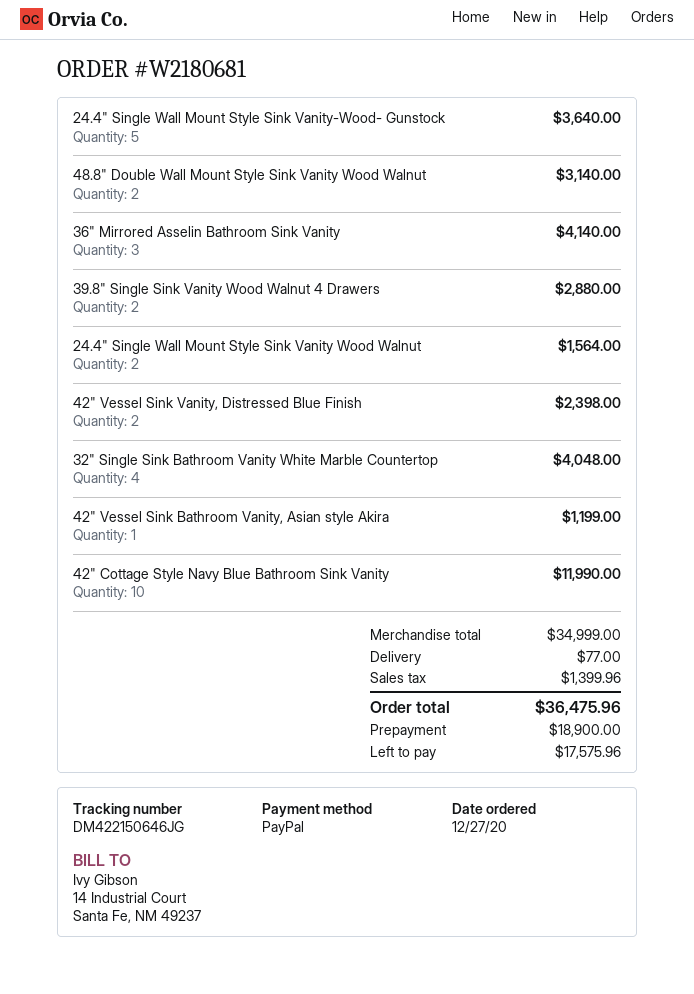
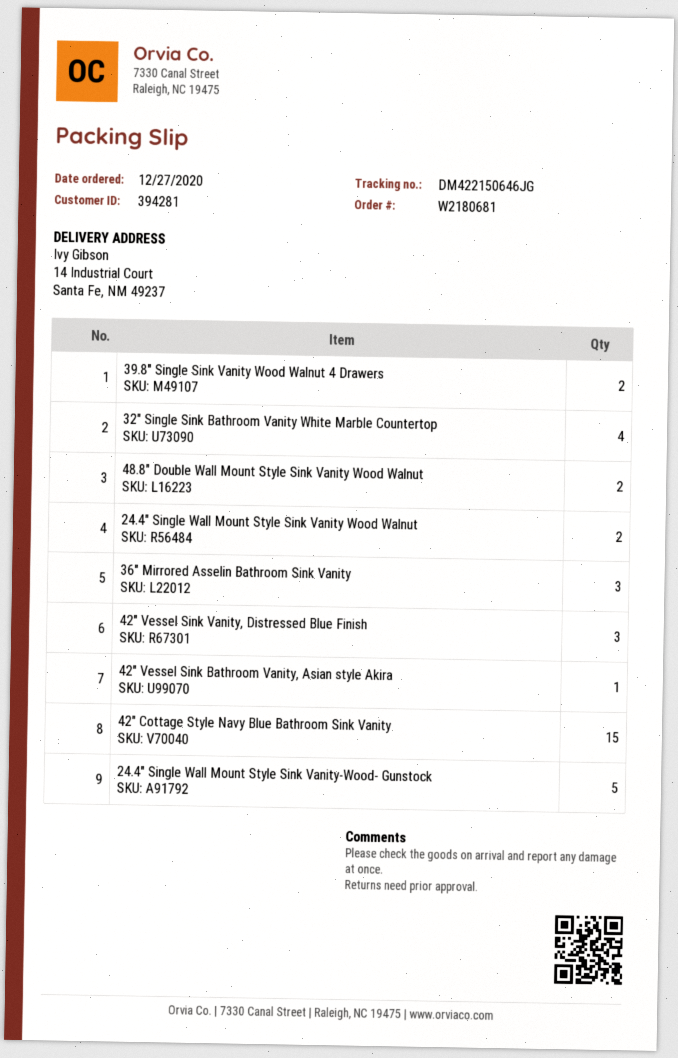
42" Vessel Sink Vanity, Distressed Blue Finish: 2 -> 3
42" Cottage Style Navy Blue Bathroom Sink Vanity: 10 -> 15

